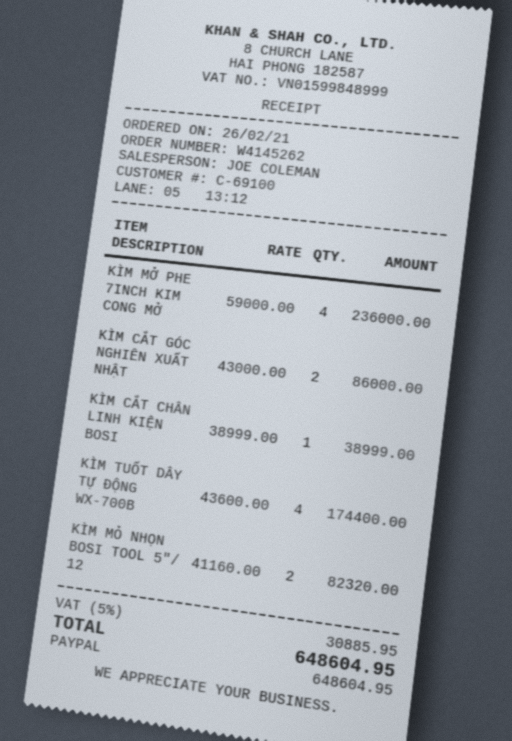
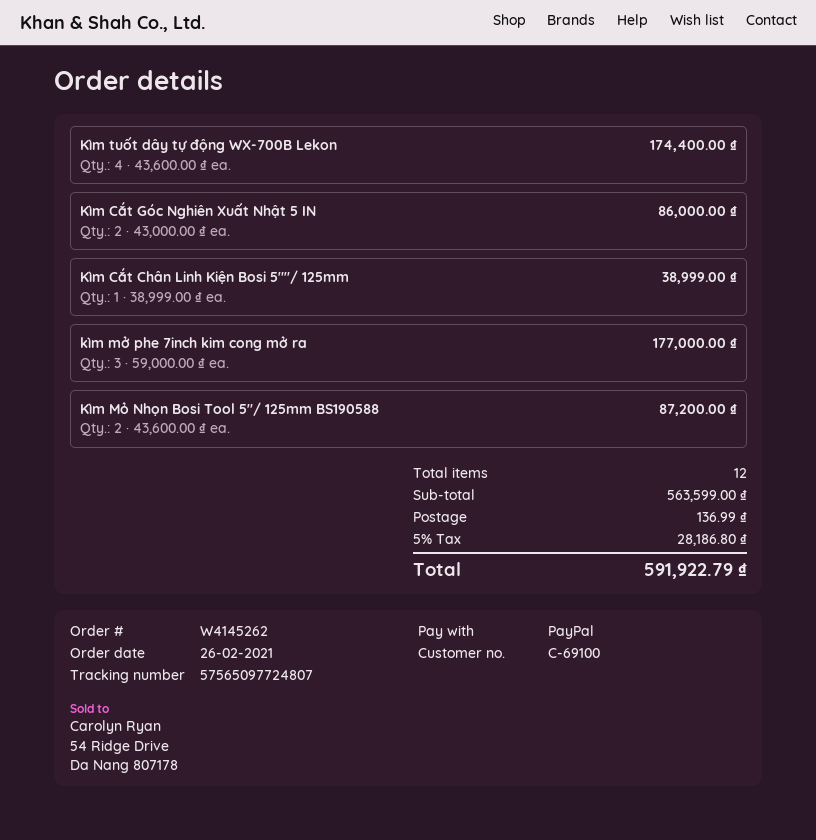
KÌM MỞ PHE 7INCH KIM CONG MỞ: 4 x 59000.00 = 236000.00 -> 3 x 59000.00 = 177000.00
KÌM MỎ NHỌN BOSI TOOL 5"/ 12: 2 x 41160.00 = 82320.00 -> 2 x 43600.00 = 87200.00
shipping: none -> 136.99
tax: 5% = 30885.95 -> 5% = 28186.80
total: 648604.95 -> 591922.79

